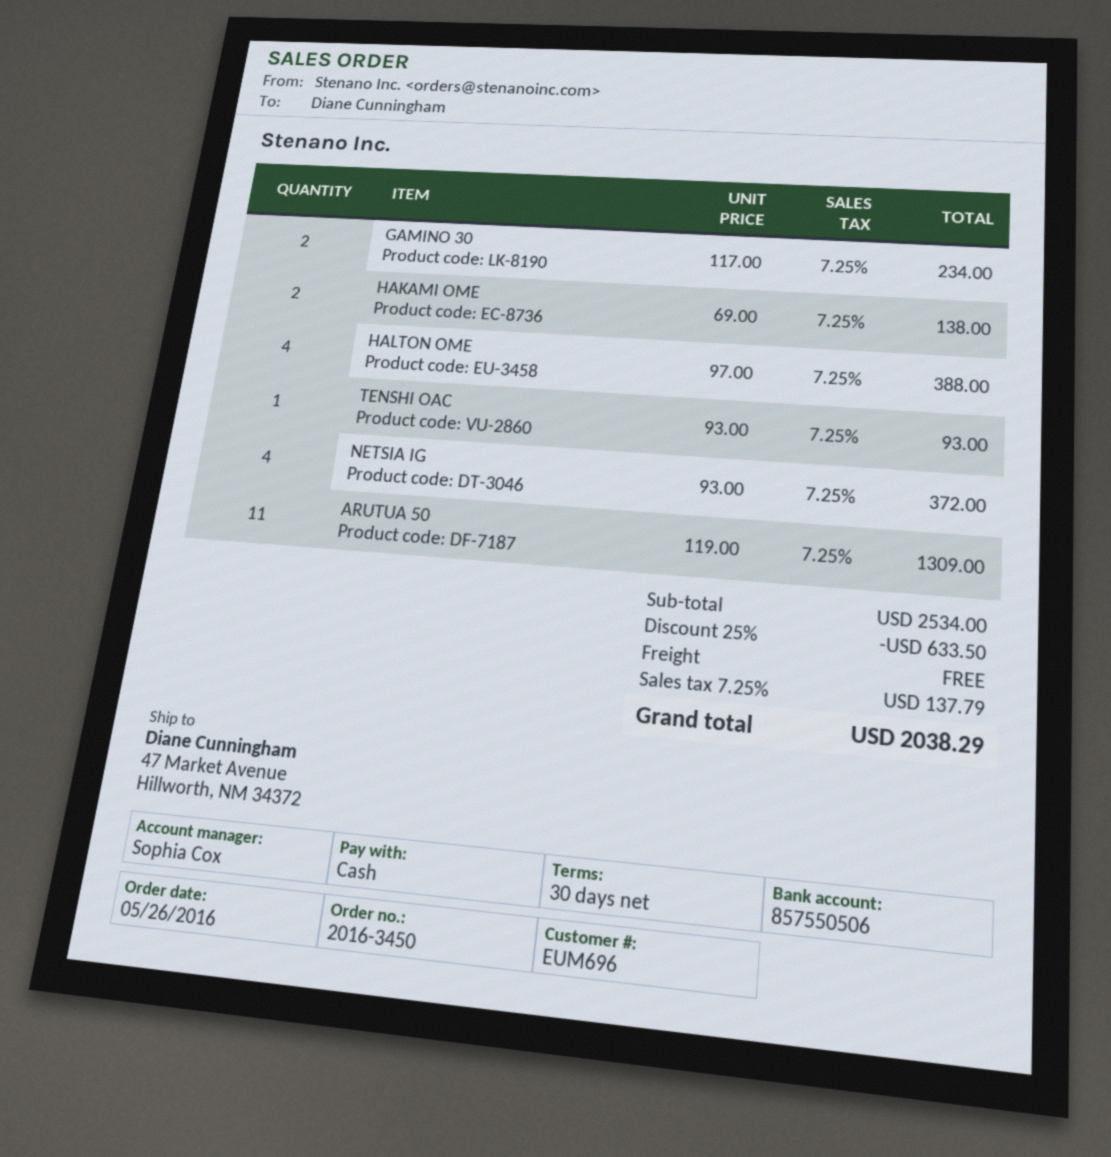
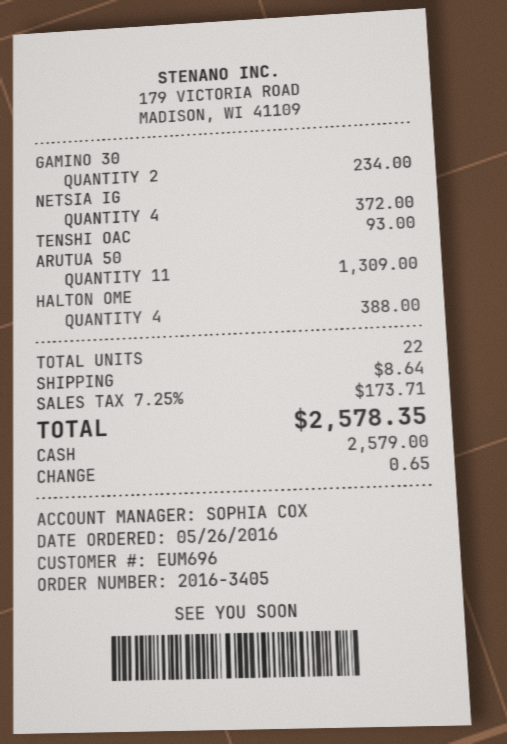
order number: 2016-3450 -> 2016-3405
HAKAMI OME: 2 for 138.00 -> none
discount: 25% = 633.50 -> none
shipping: 0.00 -> 8.64
tax: 7.25% = 137.79 -> 7.25% = 173.71
total: 2038.29 -> 2578.35

